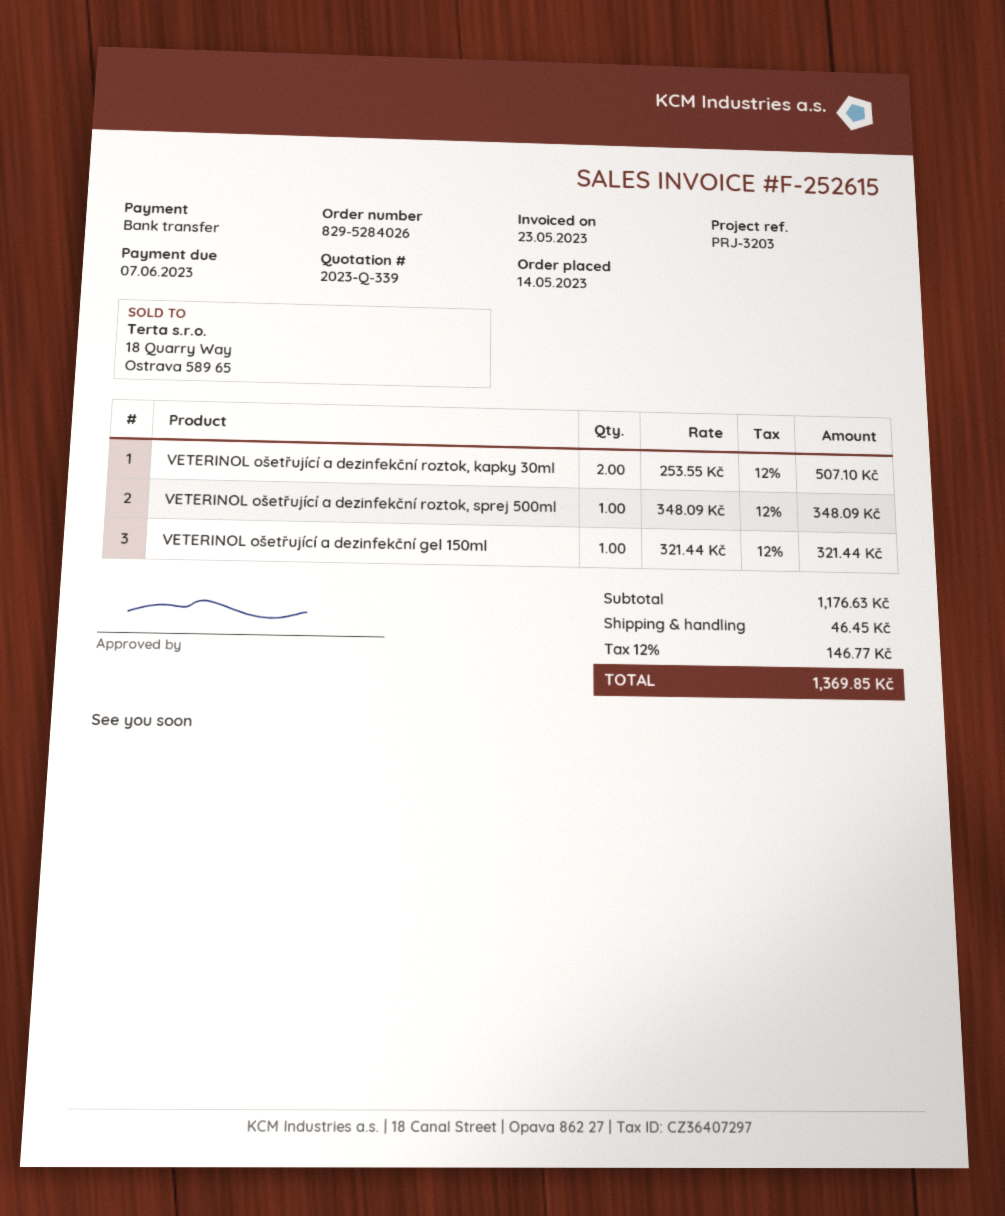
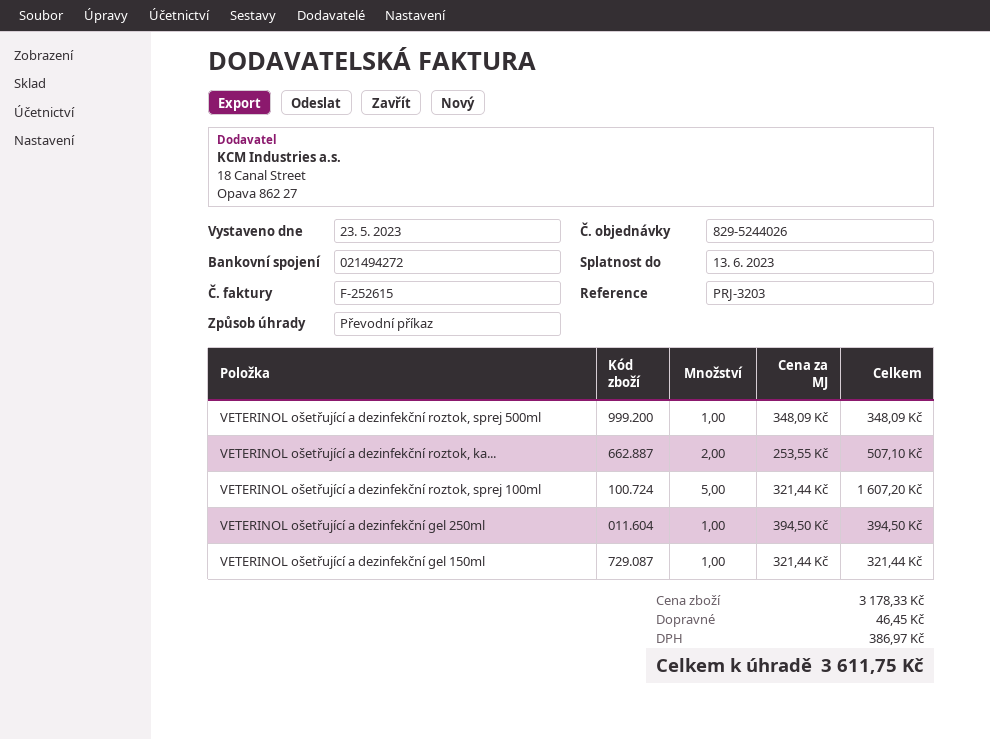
order number: 829-5284026 -> 829-5244026
due date: 2023-06-07 -> 2023-06-13
VETERINOL ošetřující a dezinfekční roztok, sprej 100ml: none -> 5 x 321.44 = 1607.20
VETERINOL ošetřující a dezinfekční gel 250ml: none -> 1 x 394.50 = 394.50
subtotal: 1176.63 -> 3178.33
tax: 146.77 -> 386.97
total: 1369.85 -> 3611.75

